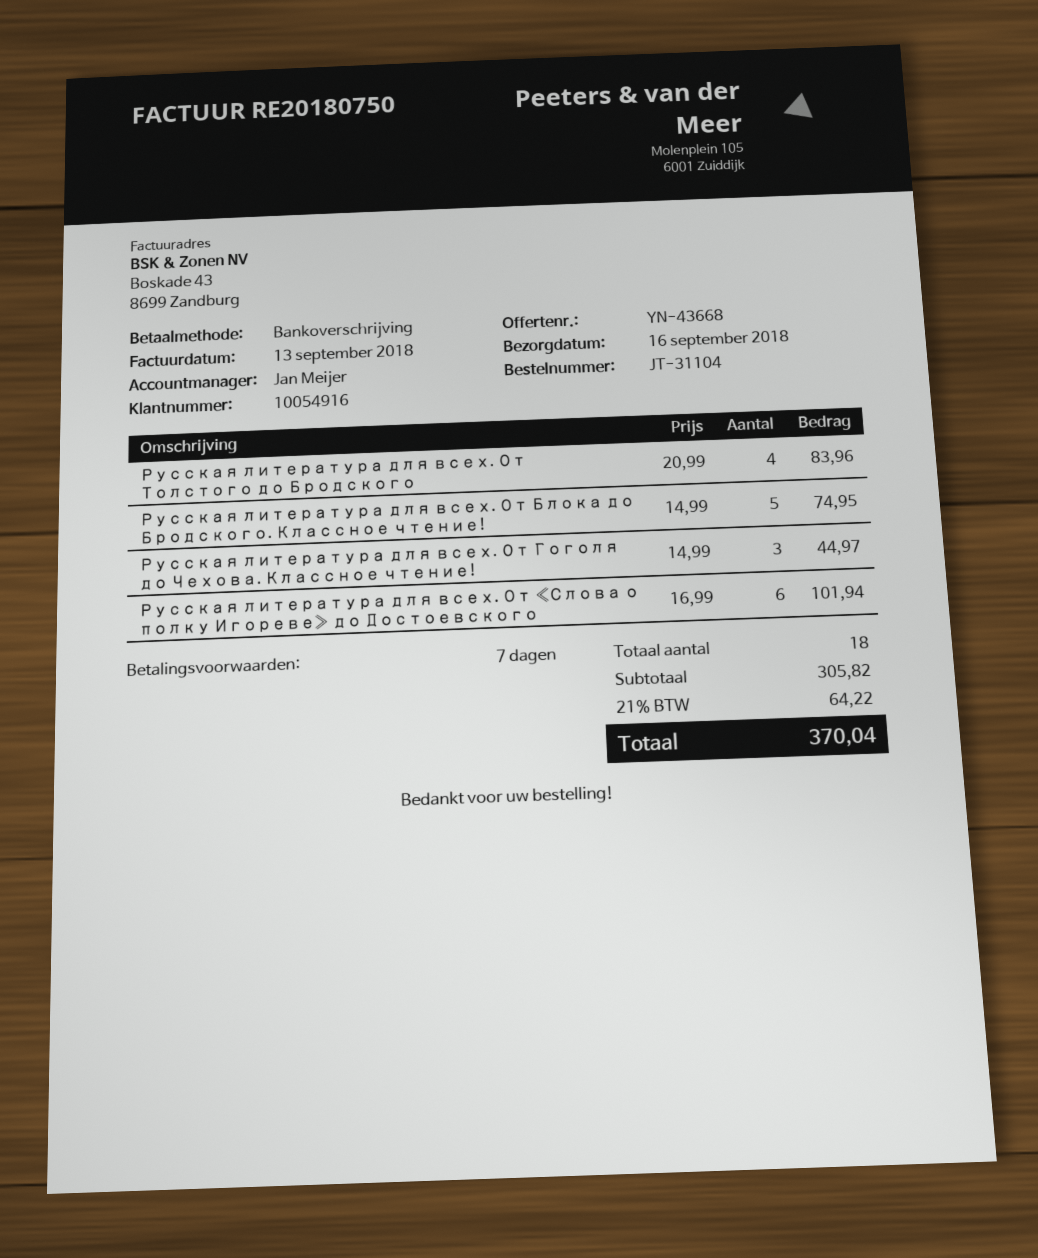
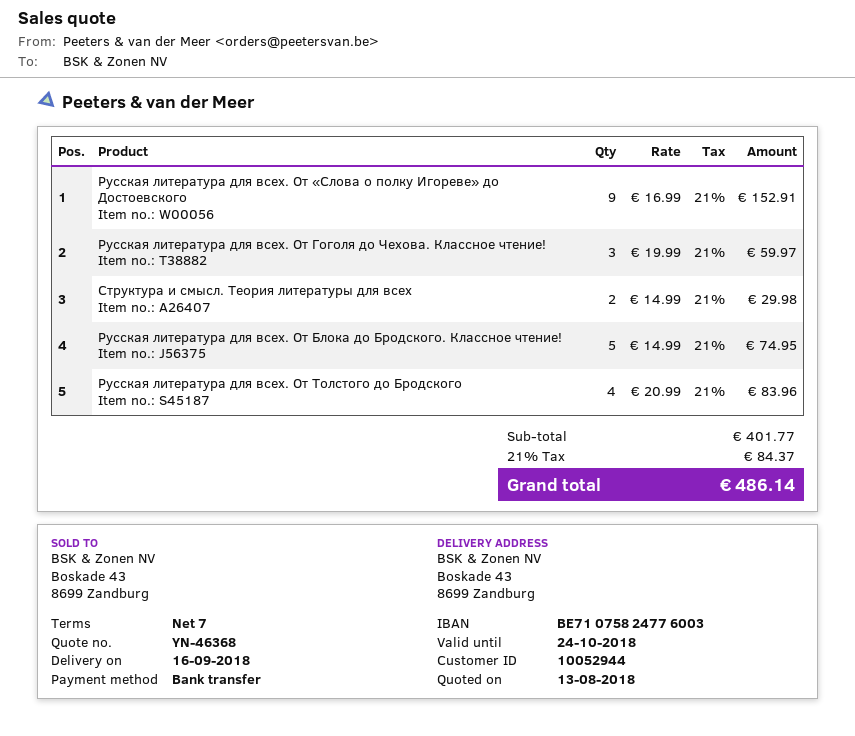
quote number: YN-43668 -> YN-46368
customer number: 10054916 -> 10052944
Русская литература для всех. От Гоголя до Чехова. Классное чтение!: 3 x 14.99 = 44.97 -> 3 x 19.99 = 59.97
Русская литература для всех. От «Слова о полку Игореве» до Достоевского: 6 x 16.99 = 101.94 -> 9 x 16.99 = 152.91
Структура и смысл. Теория литературы для всех: none -> 2 x 14.99 = 29.98
subtotal: 305.82 -> 401.77
tax: 21% = 64.22 -> 21% = 84.37
total: 370.04 -> 486.14

